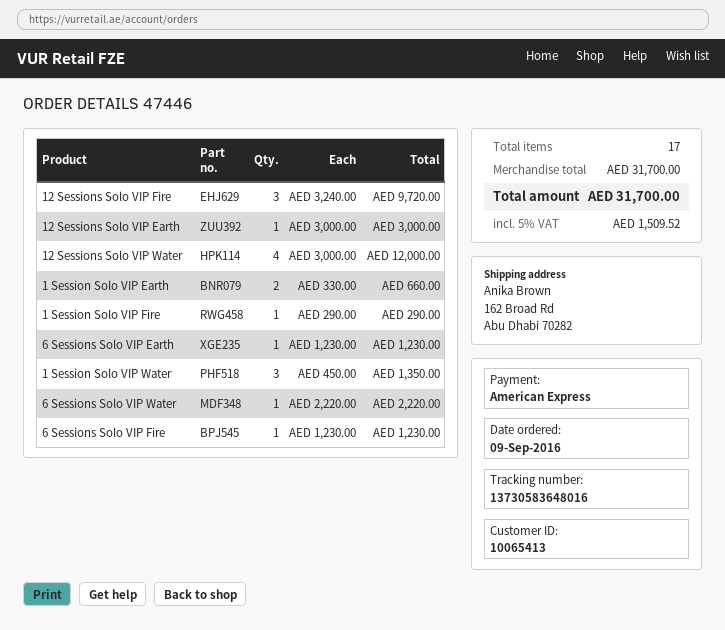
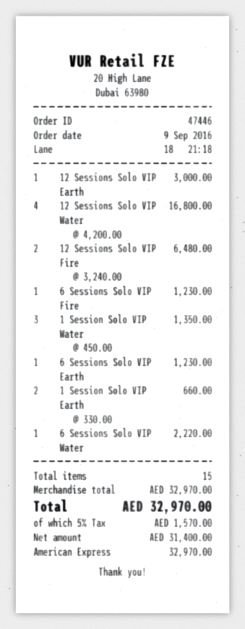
12 Sessions Solo VIP Fire: 3 x 3240.00 = 9720.00 -> 2 x 3240.00 = 6480.00
12 Sessions Solo VIP Water: 4 x 3000.00 = 12000.00 -> 4 x 4200.00 = 16800.00
1 Session Solo VIP Fire: 1 x 290.00 = 290.00 -> none
total quantity: 17 -> 15
subtotal: 31700.00 -> 32970.00
tax: 5% = 1509.52 -> 5% = 1570.00
total: 31700.00 -> 32970.00

